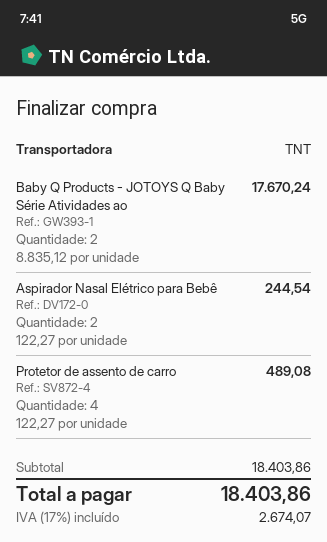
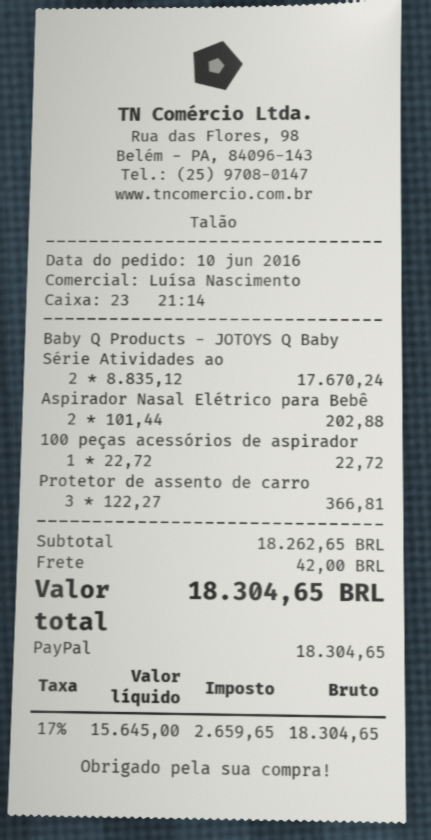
Aspirador Nasal Elétrico para Bebê: 2 x 122.27 = 244.54 -> 2 x 101.44 = 202.88
Protetor de assento de carro: 4 x 122.27 = 489.08 -> 3 x 122.27 = 366.81
100 peças acessórios de aspirador: none -> 1 x 22.72 = 22.72
subtotal: 18403.86 -> 18262.65
shipping: none -> 42.00
tax: 17% = 2674.07 -> 17% = 2659.65
total: 18403.86 -> 18304.65

